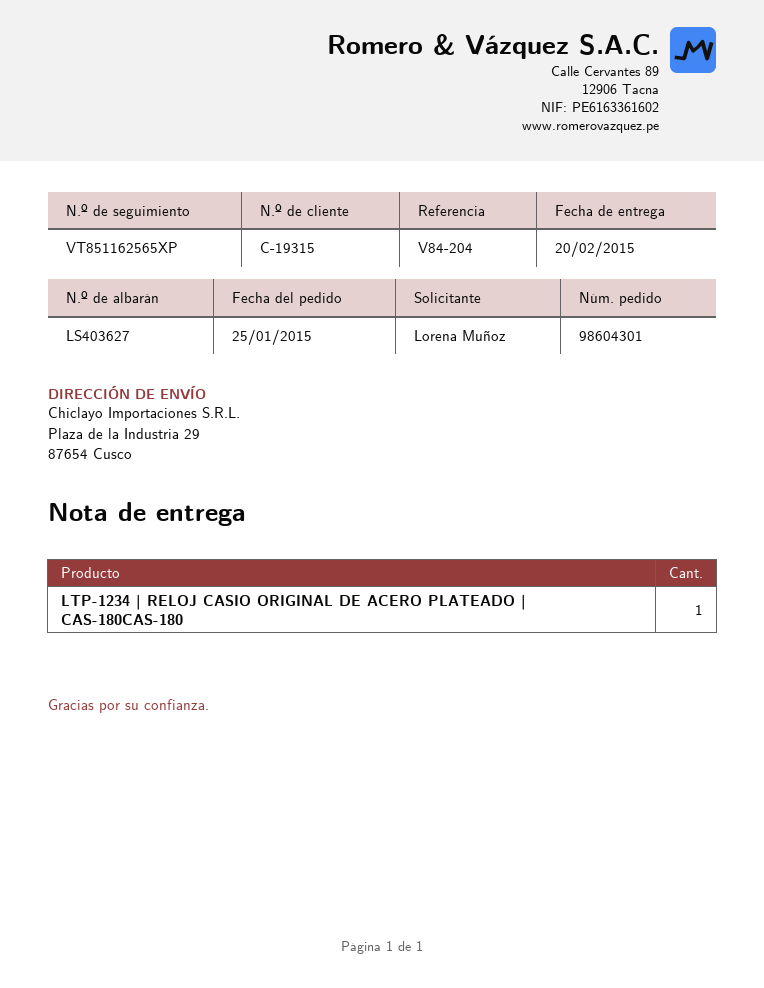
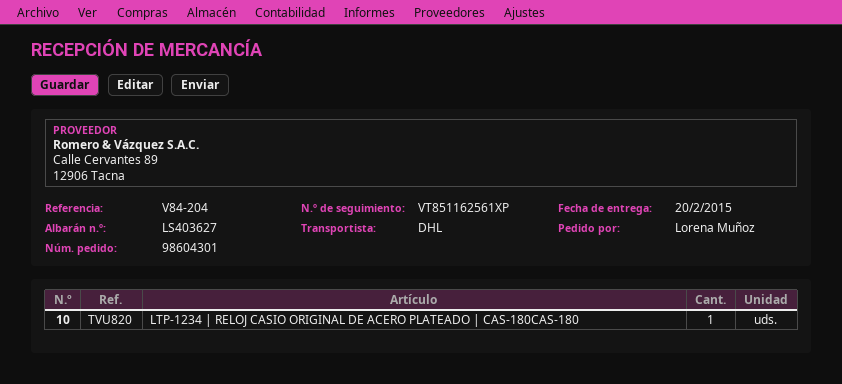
tracking number: VT851162565XP -> VT851162561XP

